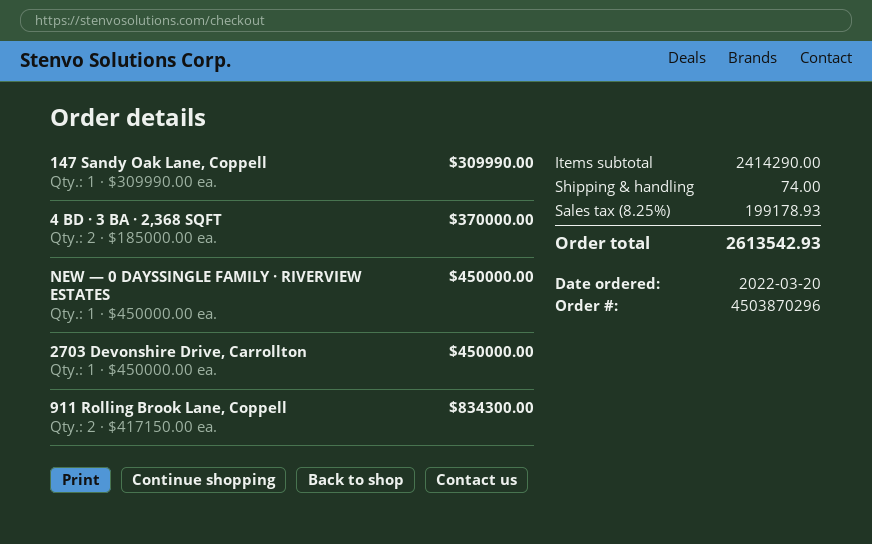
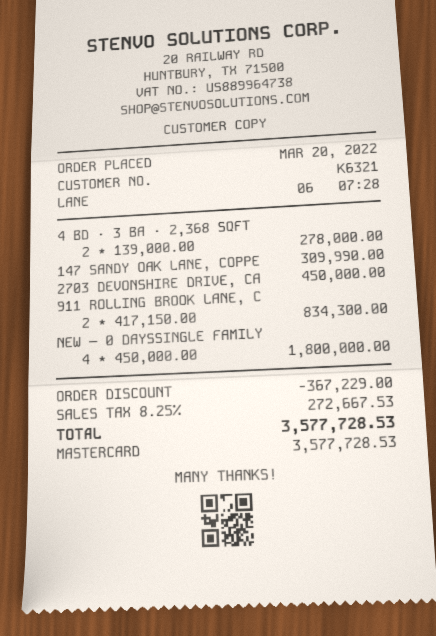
4 BD · 3 BA · 2,368 SQFT: 2 x 185000.00 = 370000.00 -> 2 x 139000.00 = 278000.00
NEW — 0 DAYSSINGLE FAMILY · RIVERVIEW ESTATES: 1 x 450000.00 = 450000.00 -> 4 x 450000.00 = 1800000.00
discount: none -> 367229.00
shipping: 74.00 -> none
tax: 8.25% = 199178.93 -> 8.25% = 272667.53
total: 2613542.93 -> 3577728.53

